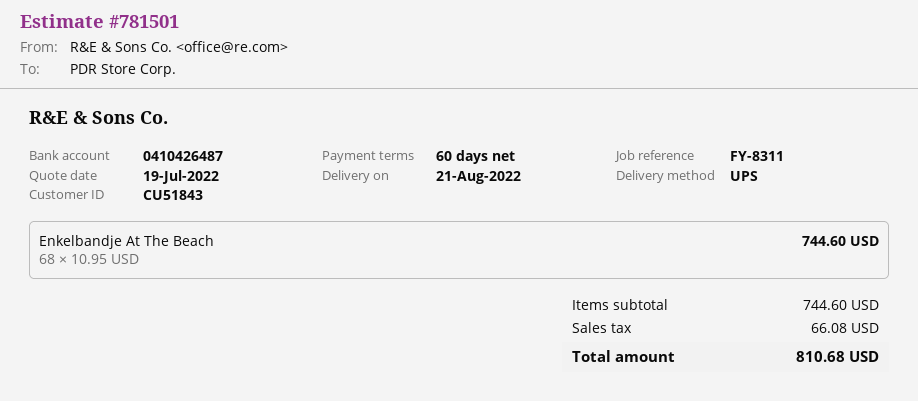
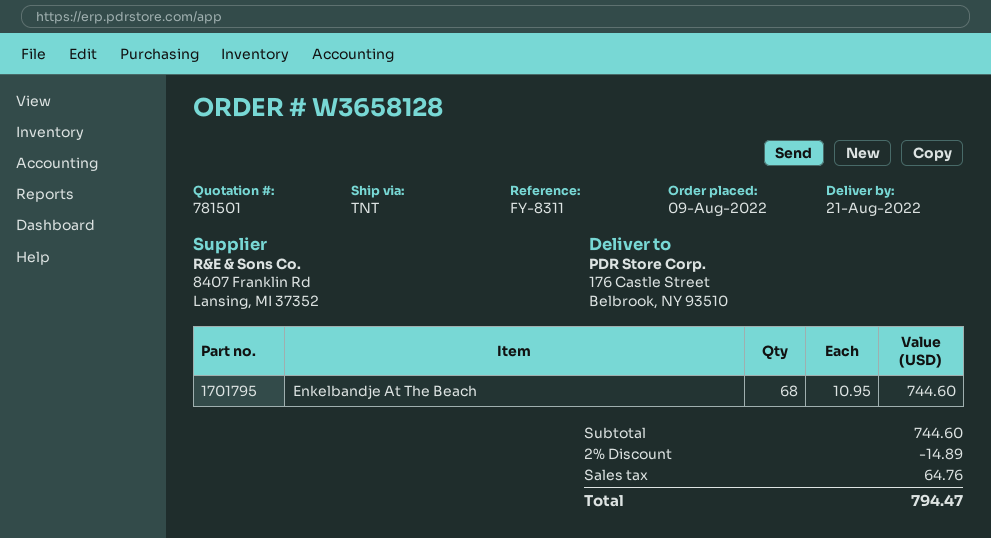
shipping method: UPS -> TNT
discount: none -> 2% = 14.89
tax: 66.08 -> 64.76
total: 810.68 -> 794.47

